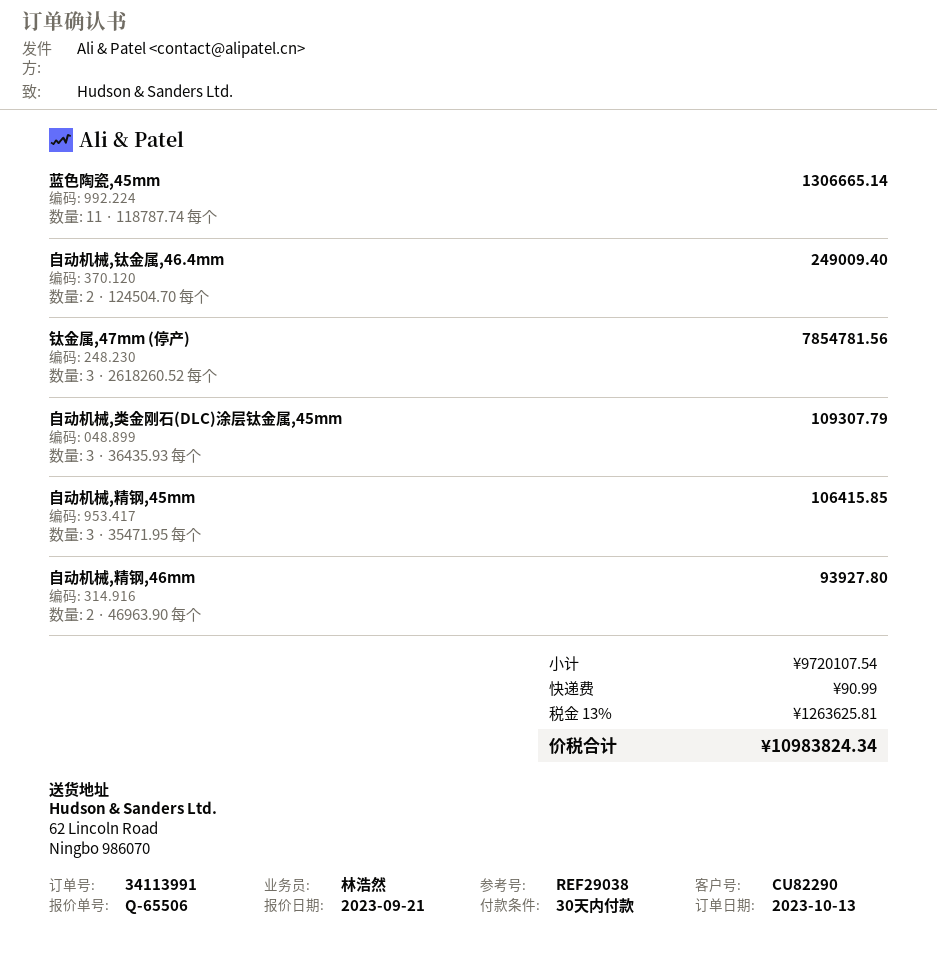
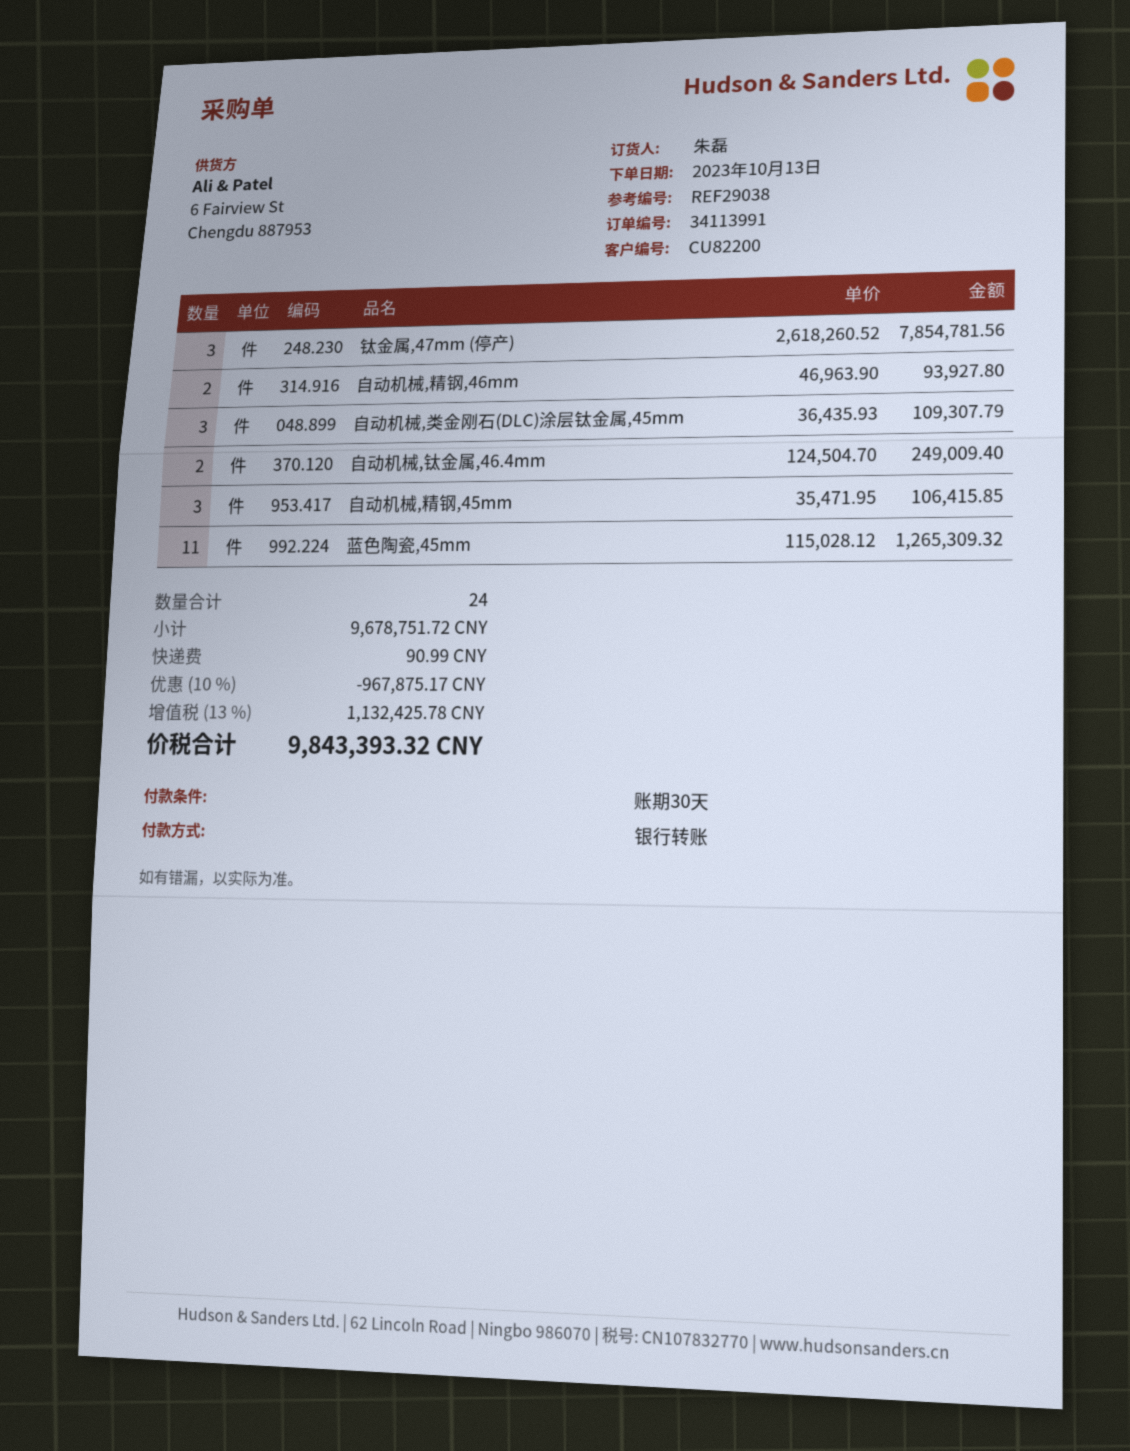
customer number: CU82290 -> CU82200
蓝色陶瓷,45mm: 11 x 118787.74 = 1306665.14 -> 11 x 115028.12 = 1265309.32
subtotal: 9720107.54 -> 9678751.72
discount: none -> 10% = 967875.17
tax: 13% = 1263625.81 -> 13% = 1132425.78
total: 10983824.34 -> 9843393.32

